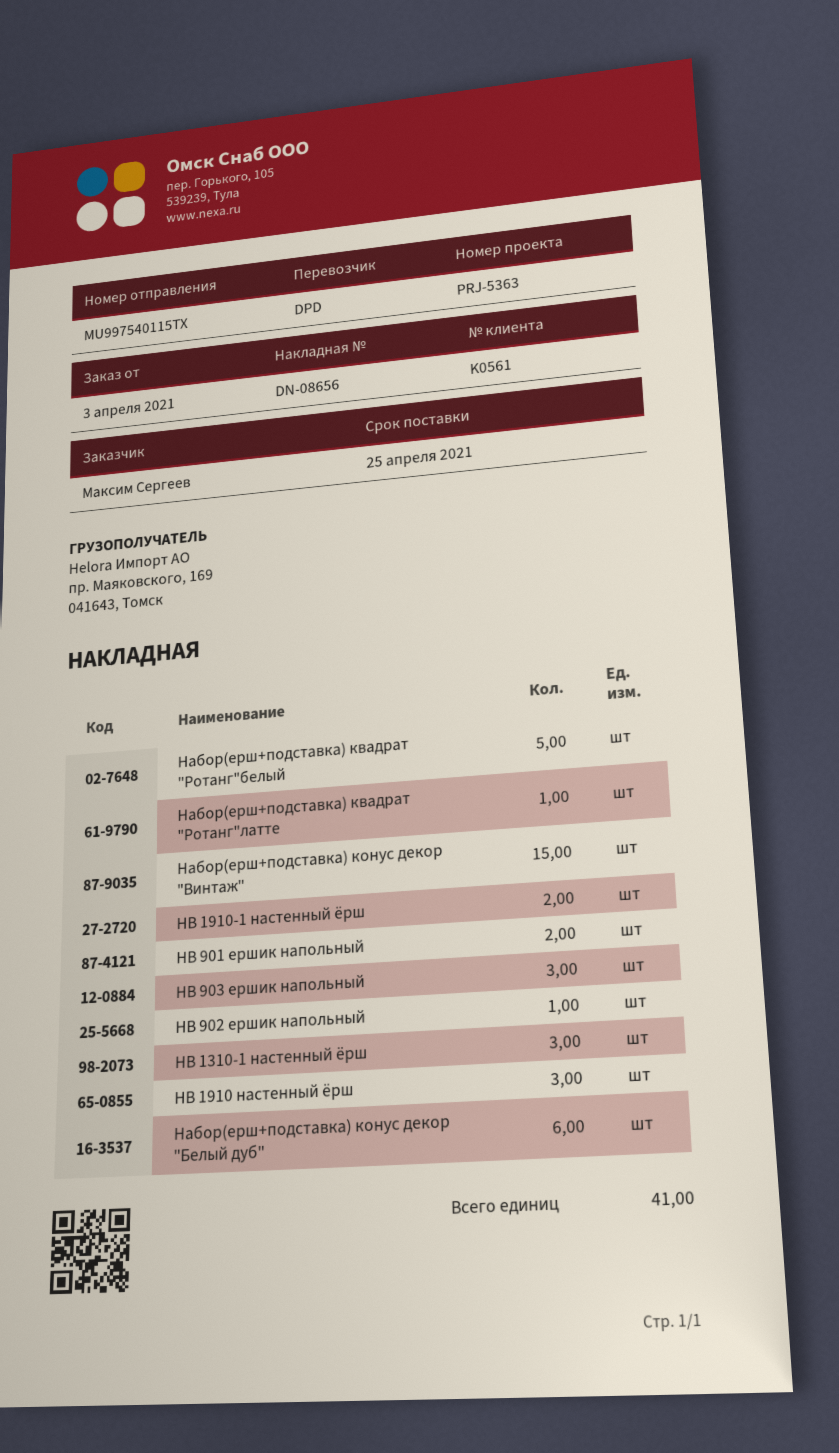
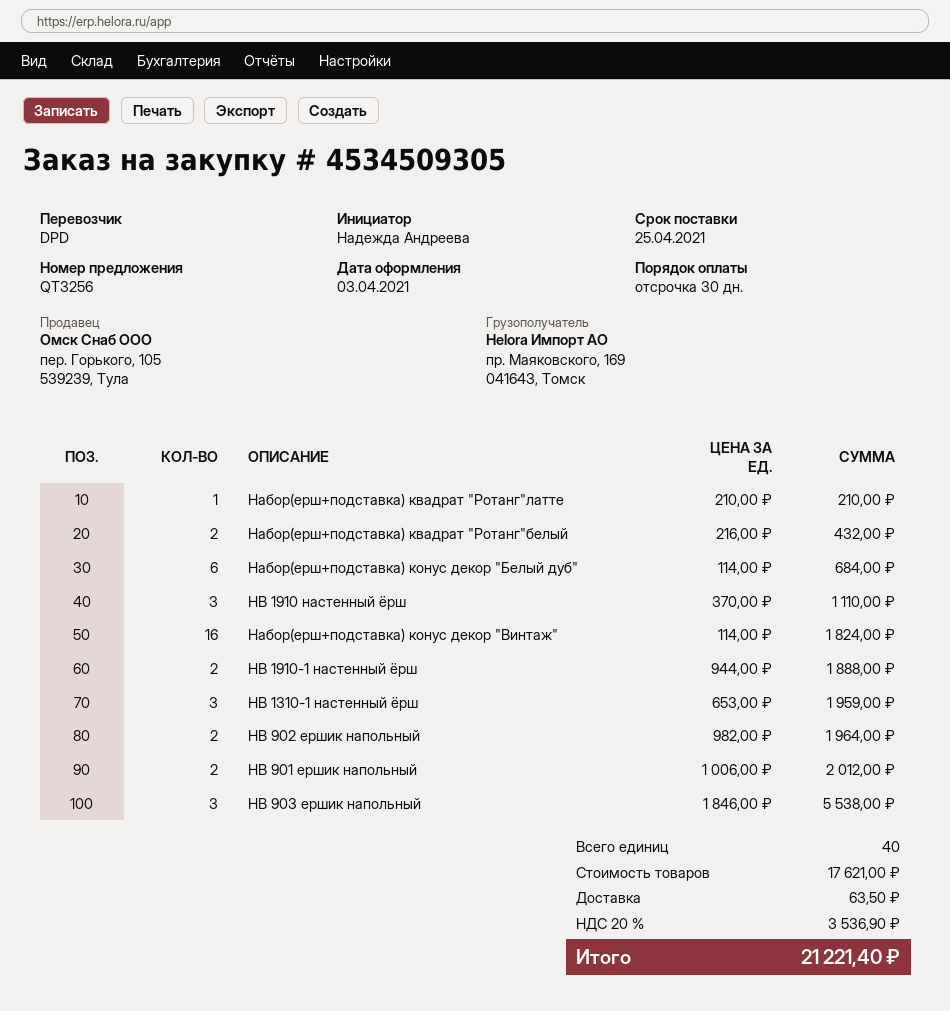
ordered by: Максим Сергеев -> Надежда Андреева
Набор(ерш+подставка) квадрат "Ротанг"белый: 5 -> 2
Набор(ерш+подставка) конус декор "Винтаж": 15 -> 16
HB 902 ершик напольный: 1 -> 2
total quantity: 41 -> 40

